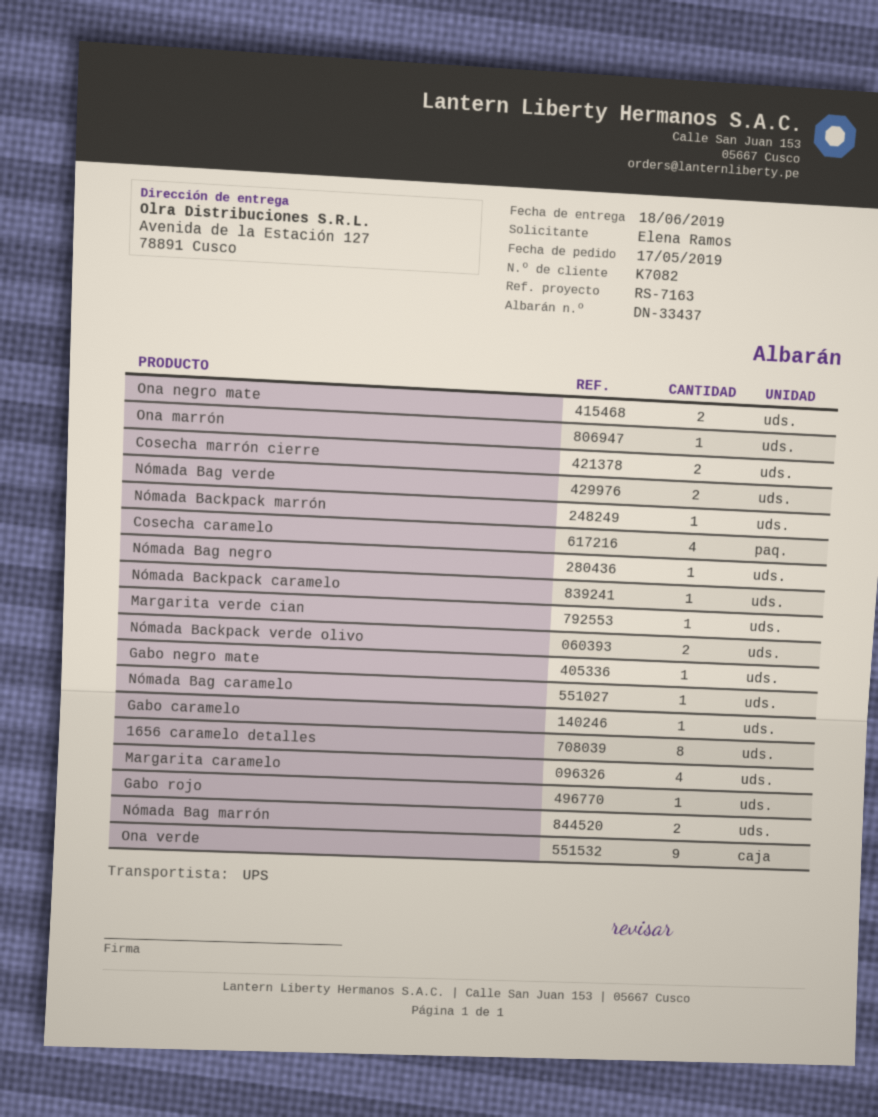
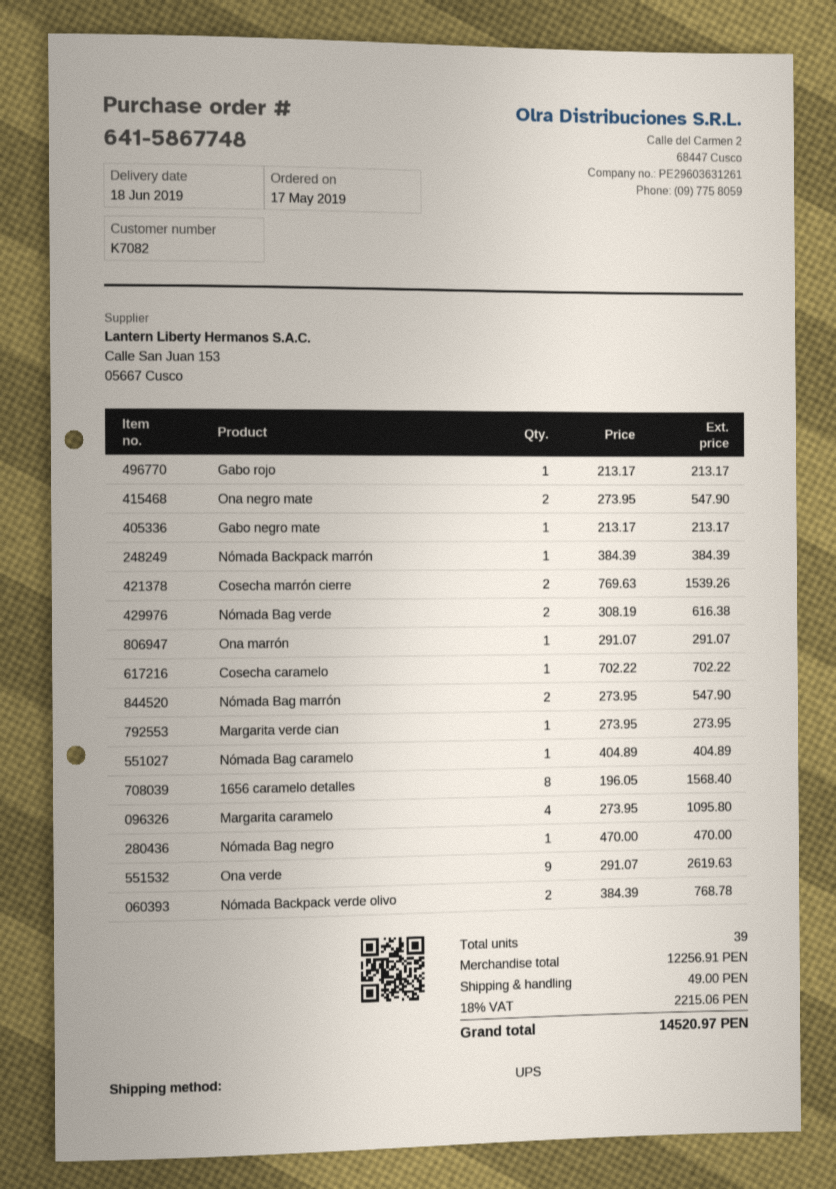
Cosecha caramelo: 4 -> 1
Nómada Backpack caramelo: 1 -> none
Gabo caramelo: 1 -> none

